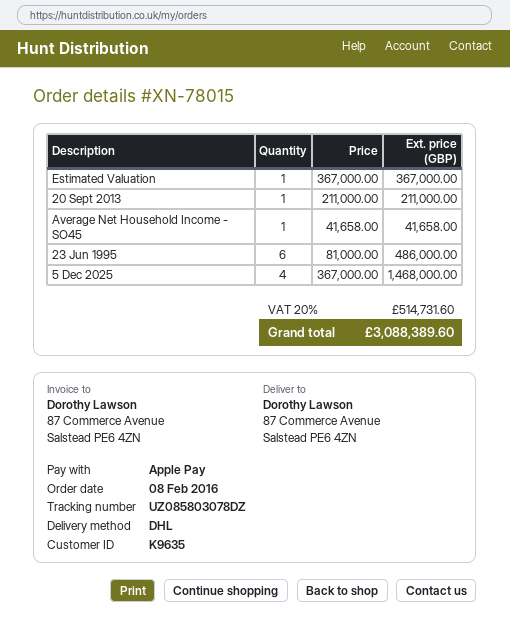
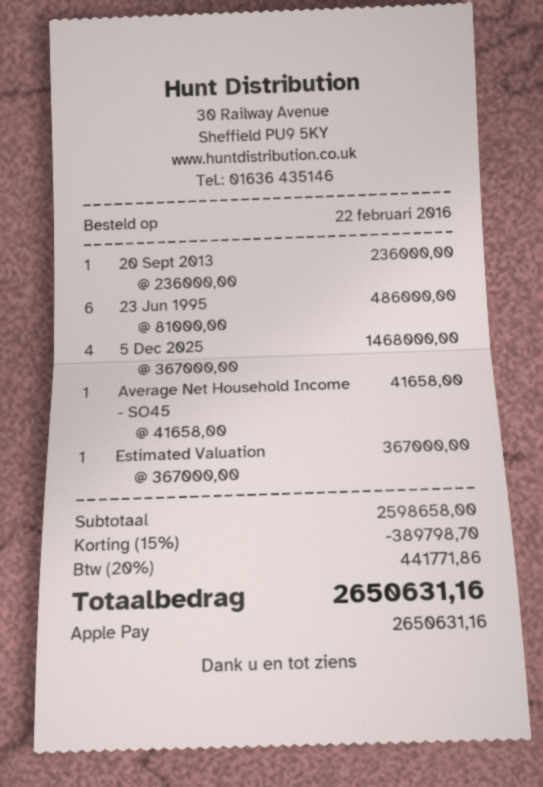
order date: 2016-02-08 -> 2016-02-22
20 Sept 2013: 1 x 211000.00 = 211000.00 -> 1 x 236000.00 = 236000.00
discount: none -> 15% = 389798.70
tax: 20% = 514731.60 -> 20% = 441771.86
total: 3088389.60 -> 2650631.16

